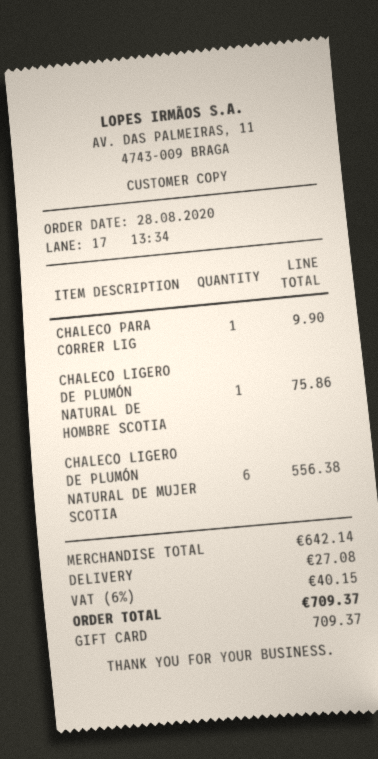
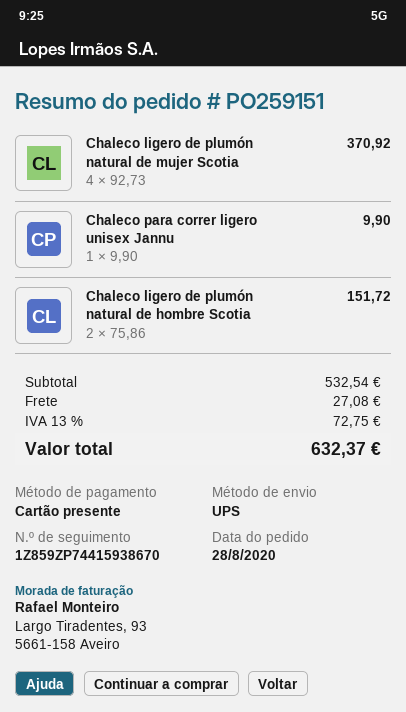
CHALECO LIGERO DE PLUMÓN NATURAL DE HOMBRE SCOTIA: 1 for 75.86 -> 2 for 151.72
CHALECO LIGERO DE PLUMÓN NATURAL DE MUJER SCOTIA: 6 for 556.38 -> 4 for 370.92
subtotal: 642.14 -> 532.54
tax: 6% = 40.15 -> 13% = 72.75
total: 709.37 -> 632.37

